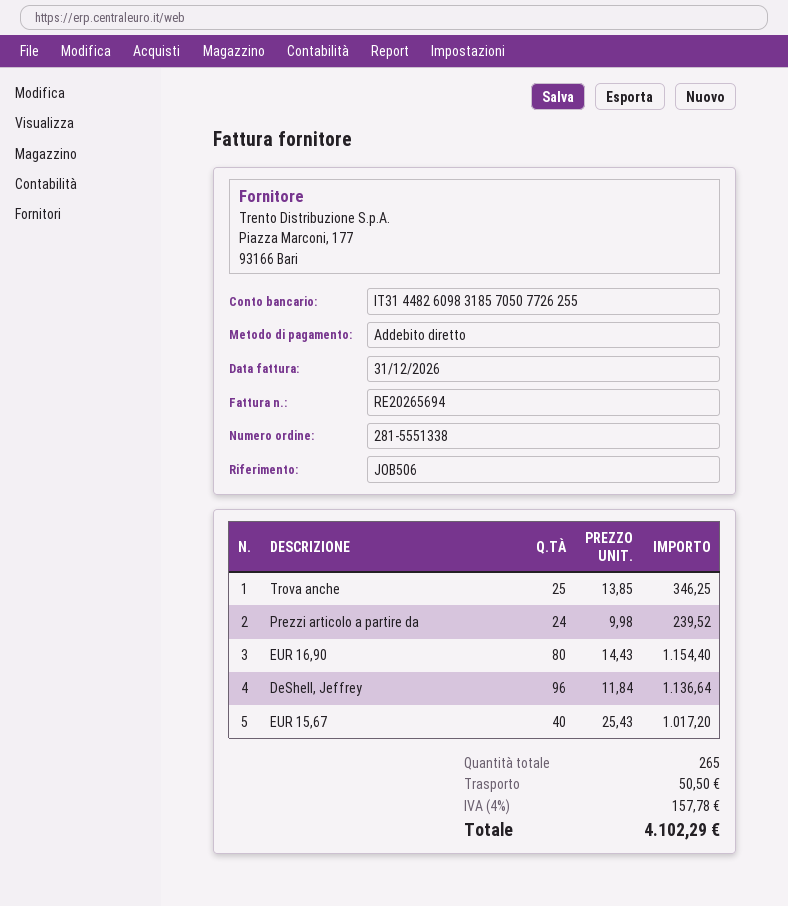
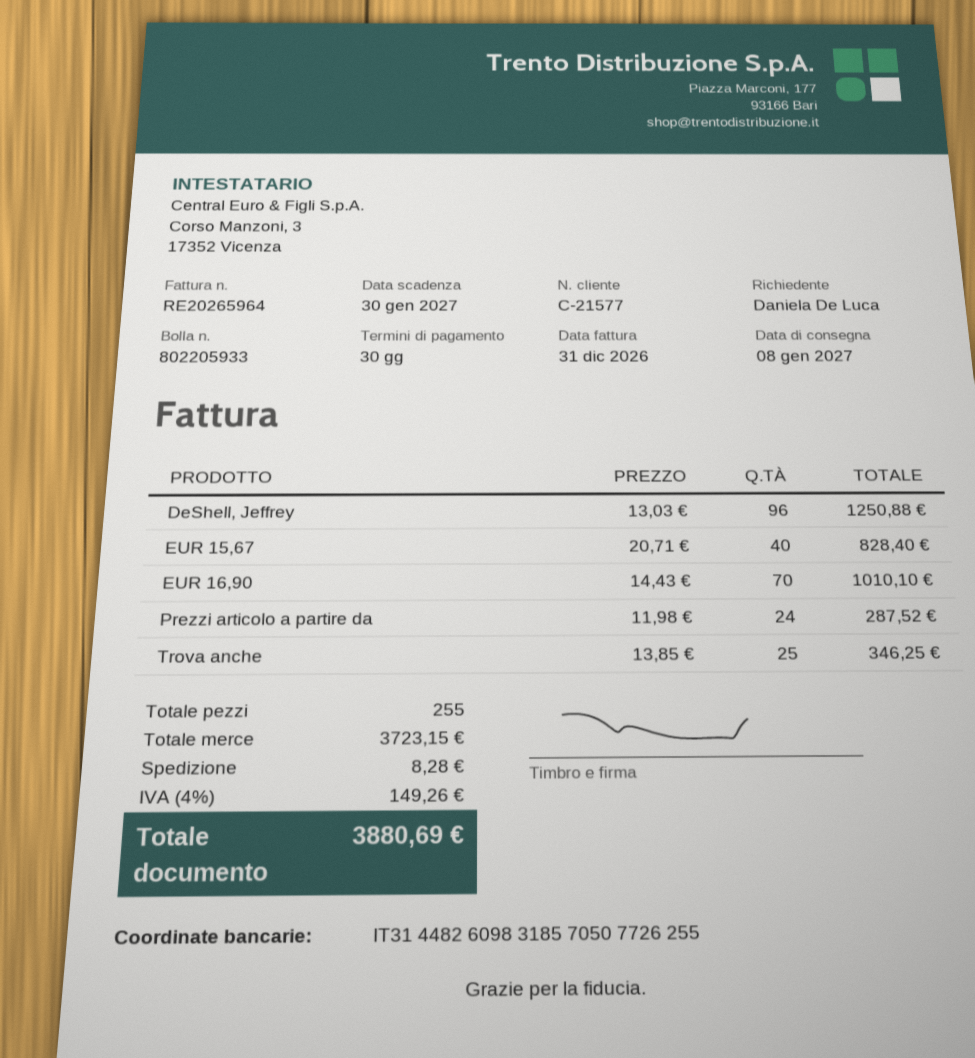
invoice number: RE20265694 -> RE20265964
Prezzi articolo a partire da: 24 x 9.98 = 239.52 -> 24 x 11.98 = 287.52
EUR 16,90: 80 x 14.43 = 1154.40 -> 70 x 14.43 = 1010.10
DeShell, Jeffrey: 96 x 11.84 = 1136.64 -> 96 x 13.03 = 1250.88
EUR 15,67: 40 x 25.43 = 1017.20 -> 40 x 20.71 = 828.40
total quantity: 265 -> 255
shipping: 50.50 -> 8.28
tax: 4% = 157.78 -> 4% = 149.26
total: 4102.29 -> 3880.69

